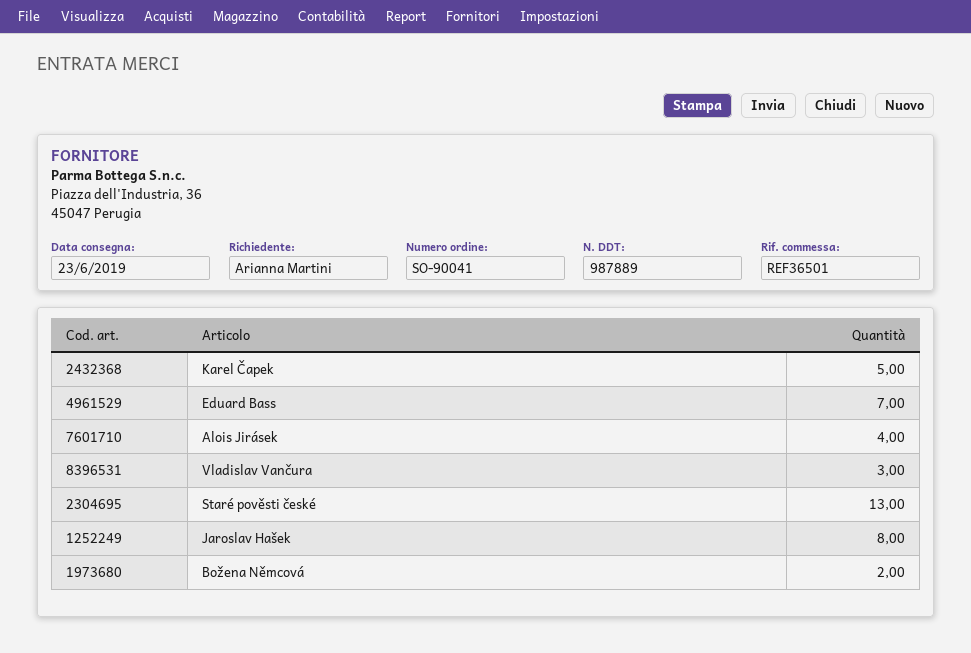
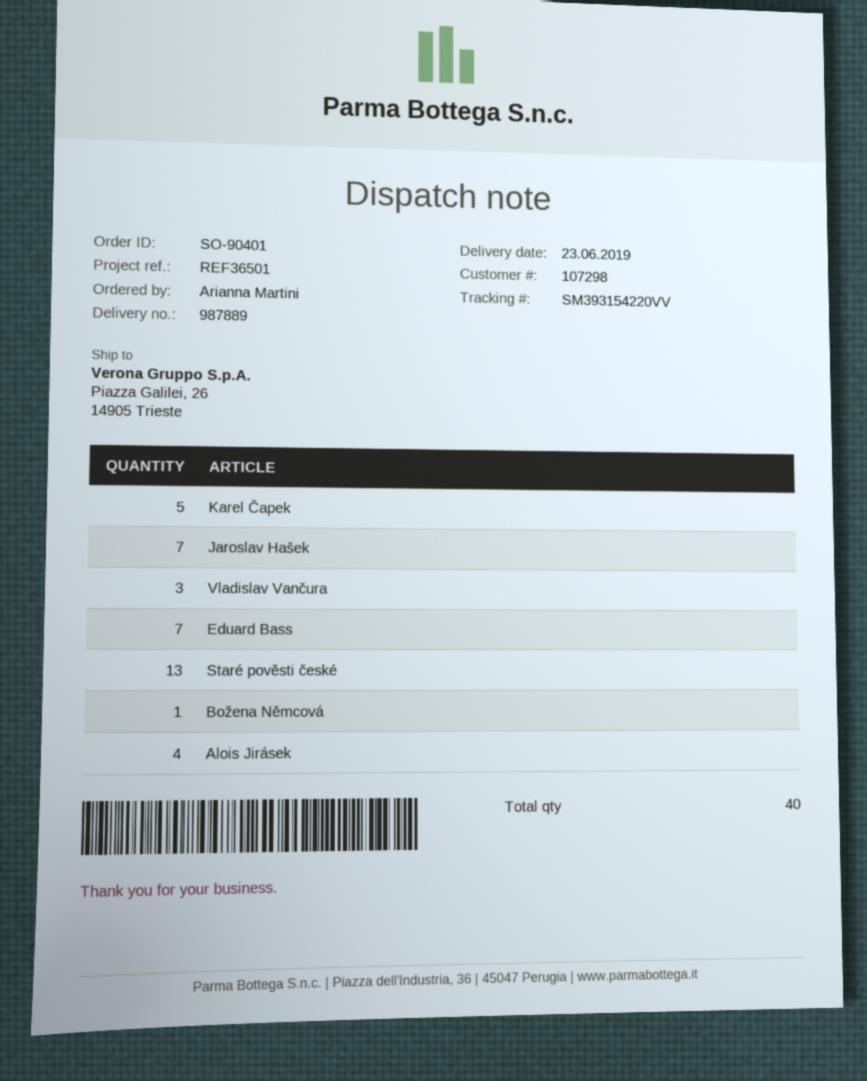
order number: SO-90041 -> SO-90401
Jaroslav Hašek: 8 -> 7
Božena Němcová: 2 -> 1

